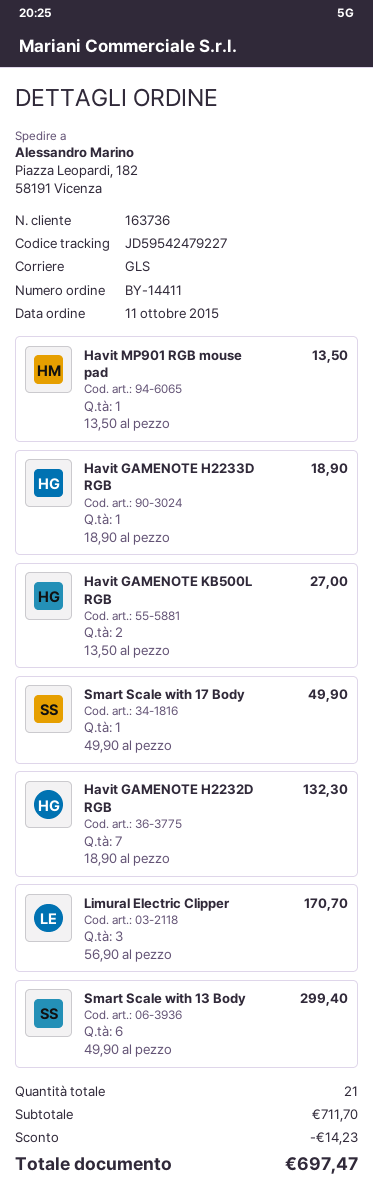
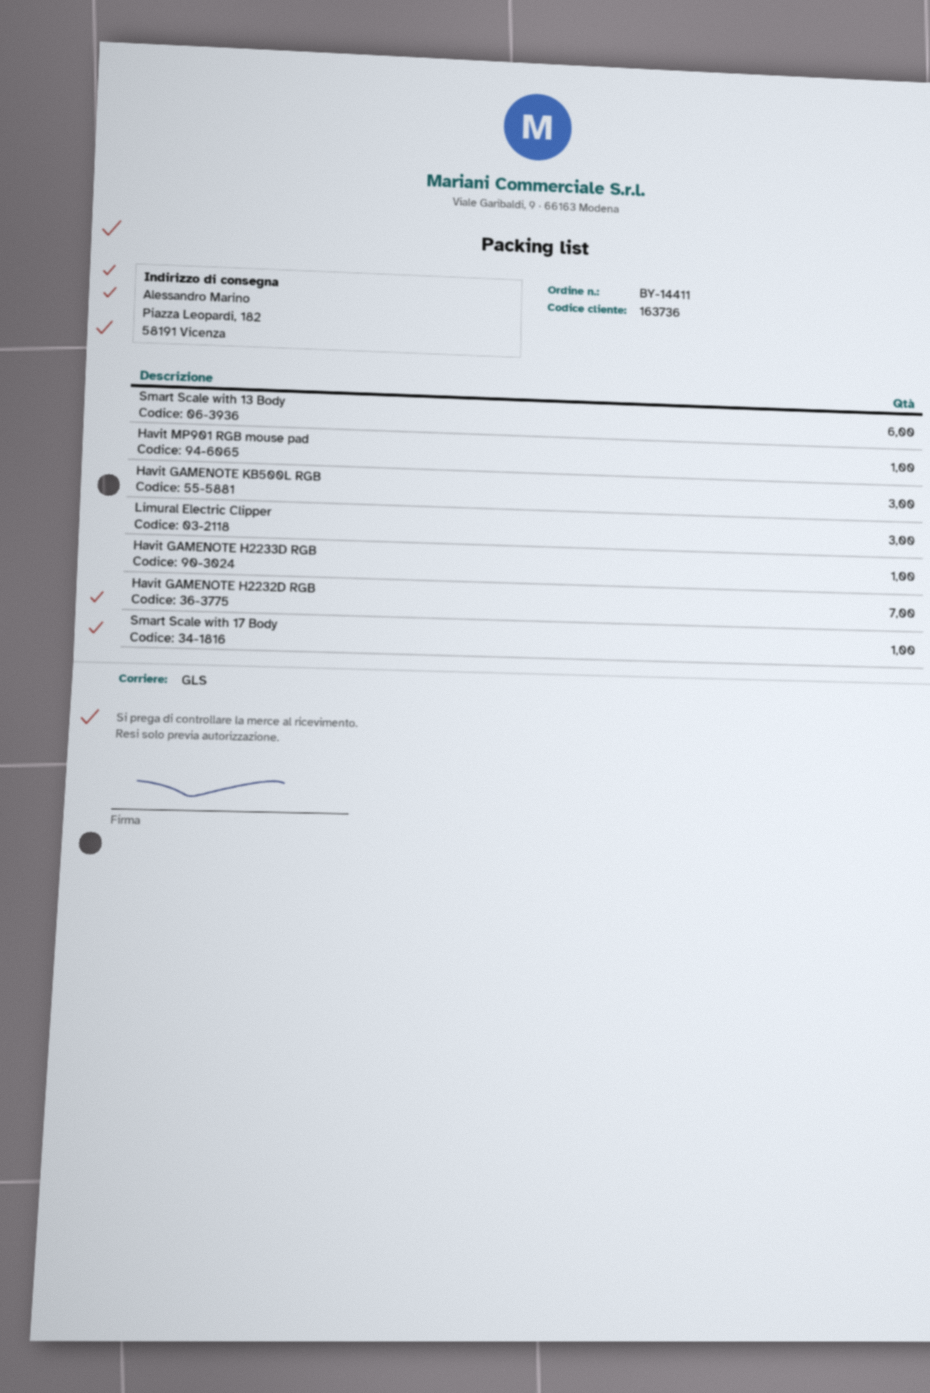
Havit GAMENOTE KB500L RGB: 2 -> 3

